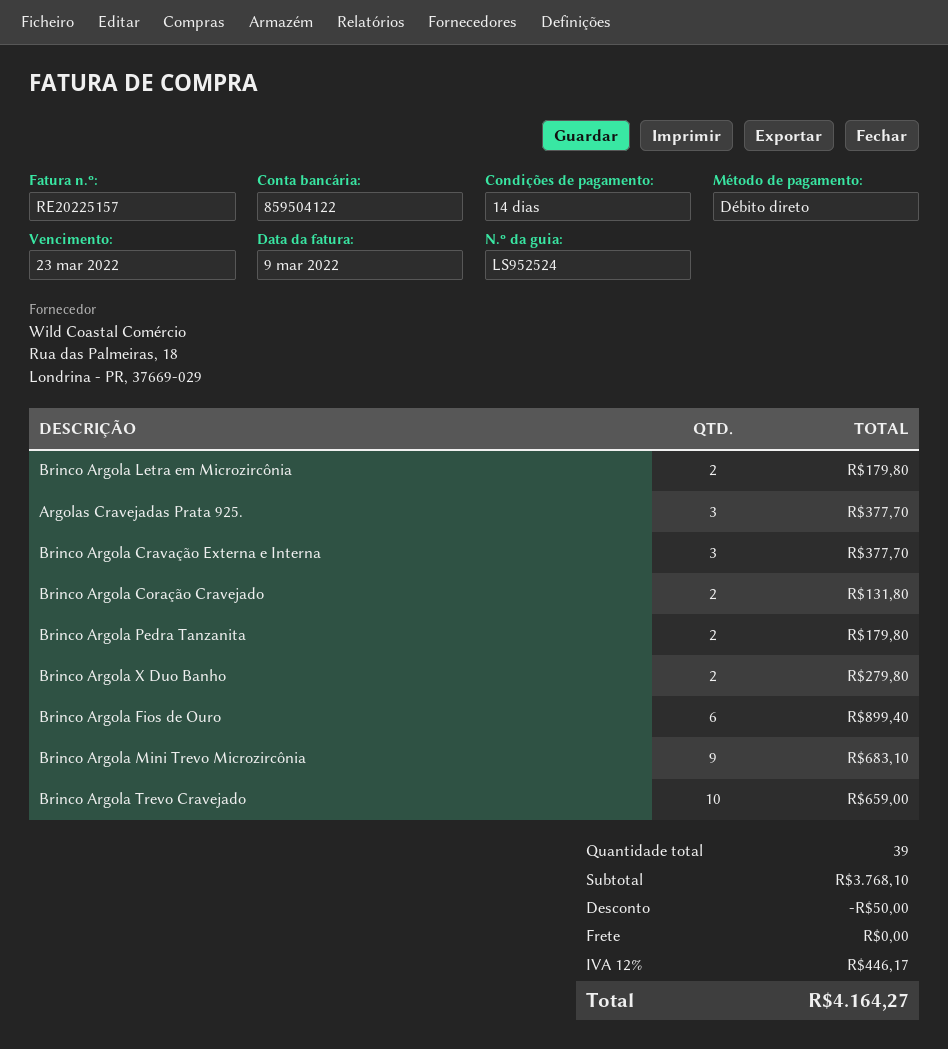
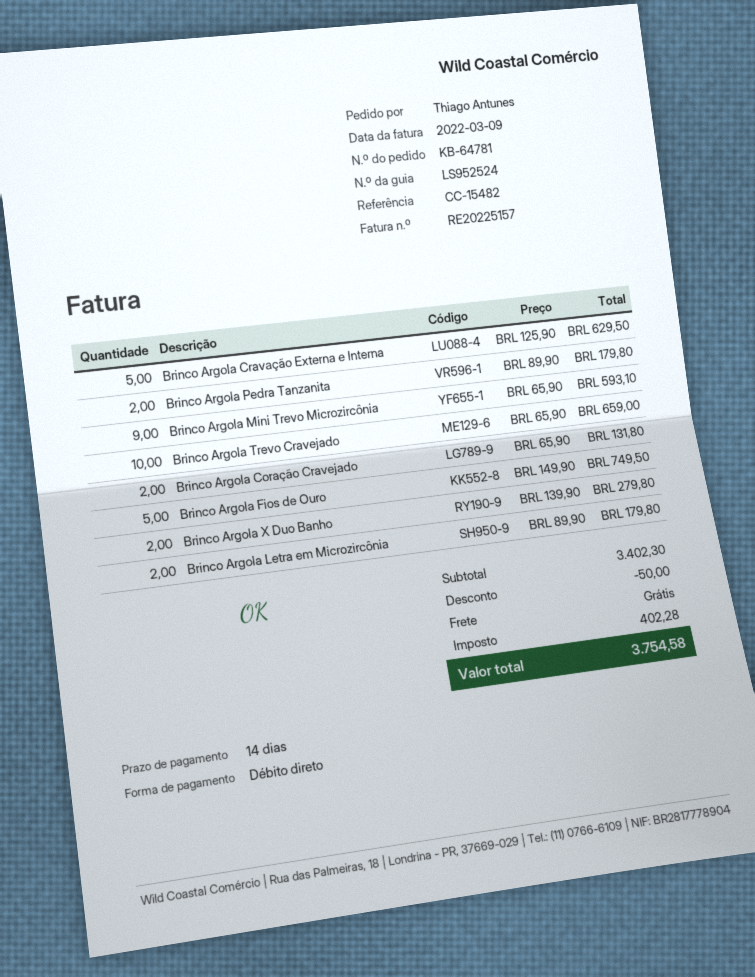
Argolas Cravejadas Prata 925.: 3 for 377.70 -> none
Brinco Argola Cravação Externa e Interna: 3 for 377.70 -> 5 for 629.50
Brinco Argola Fios de Ouro: 6 for 899.40 -> 5 for 749.50
Brinco Argola Mini Trevo Microzircônia: 9 for 683.10 -> 9 for 593.10
subtotal: 3768.10 -> 3402.30
tax: 446.17 -> 402.28
total: 4164.27 -> 3754.58

